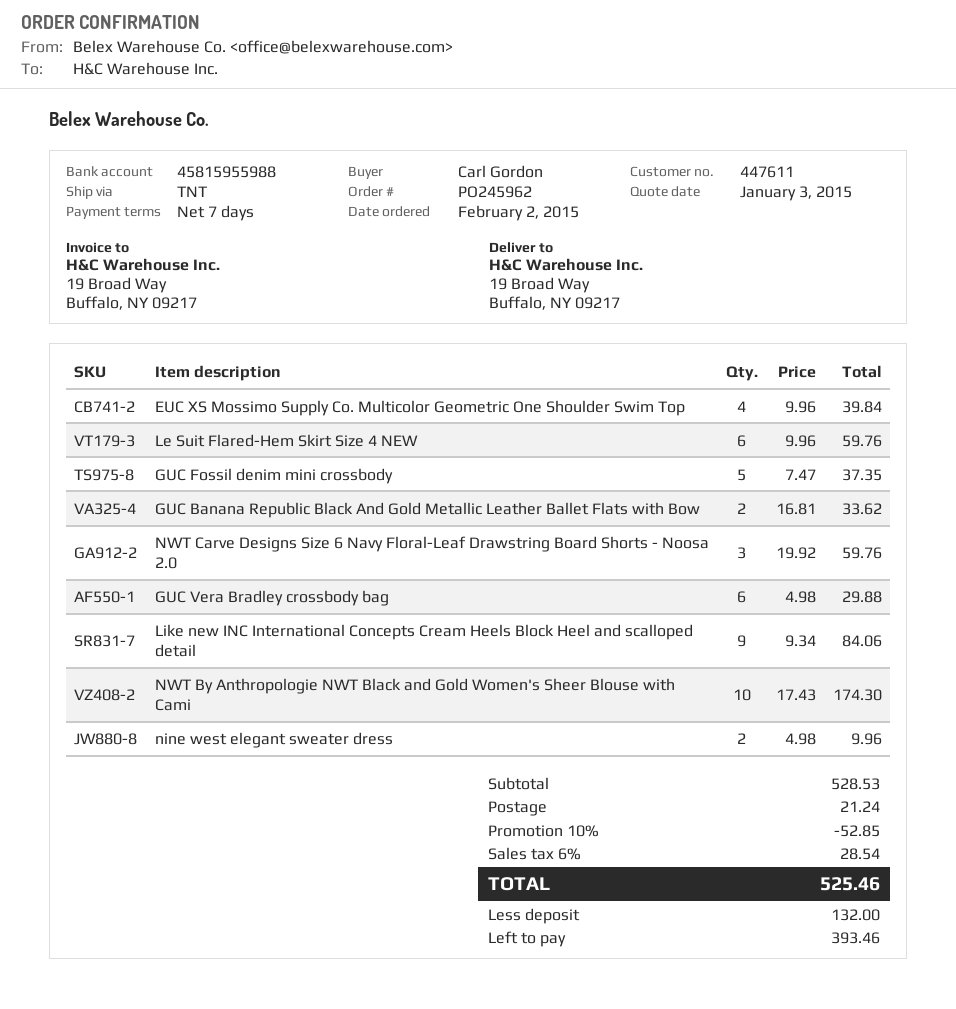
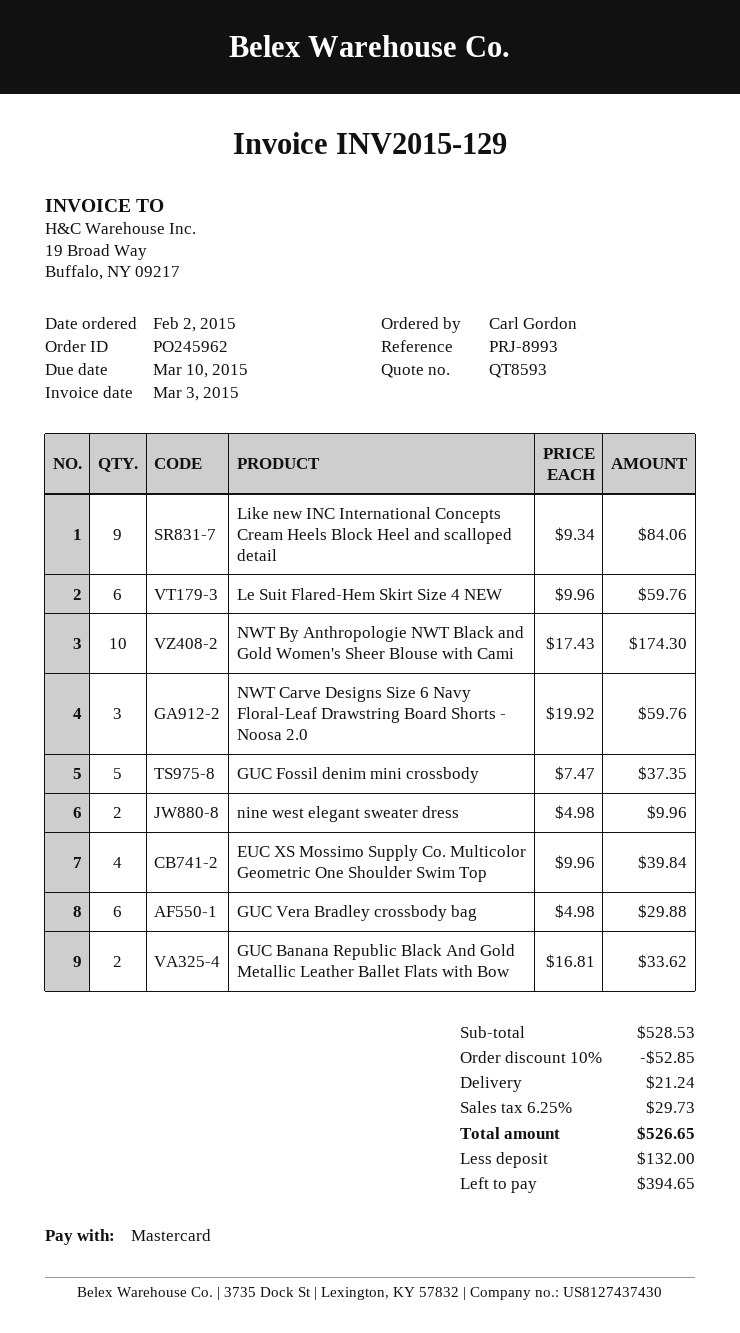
tax: 6% = 28.54 -> 6.25% = 29.73
total: 525.46 -> 526.65
balance: 393.46 -> 394.65

